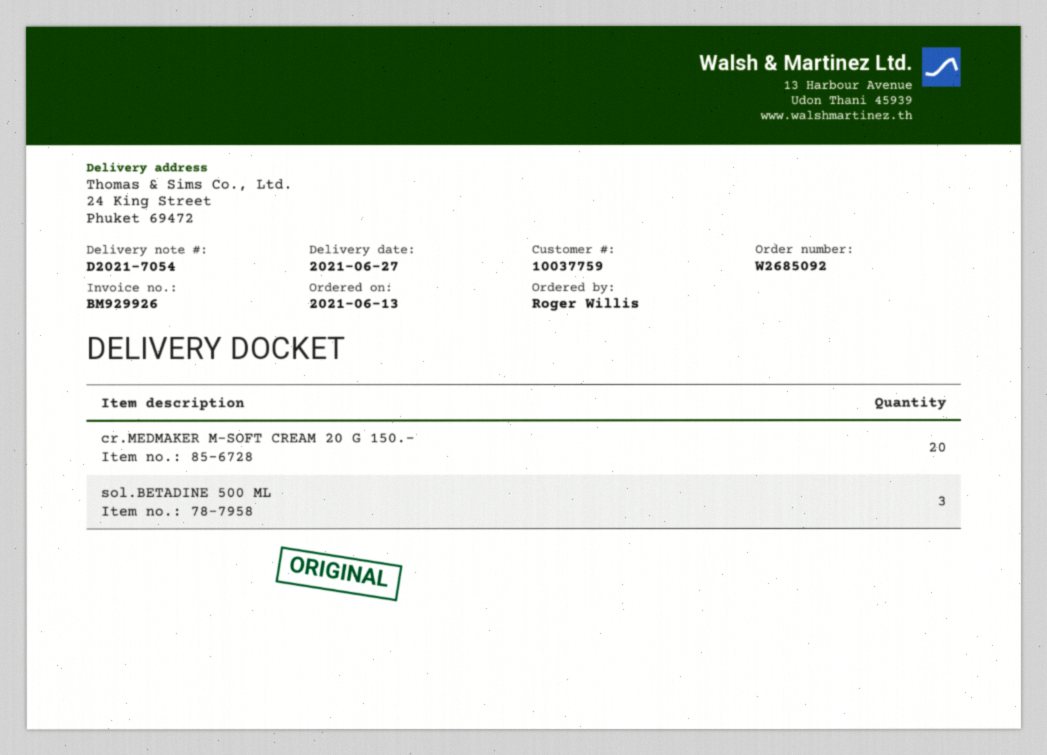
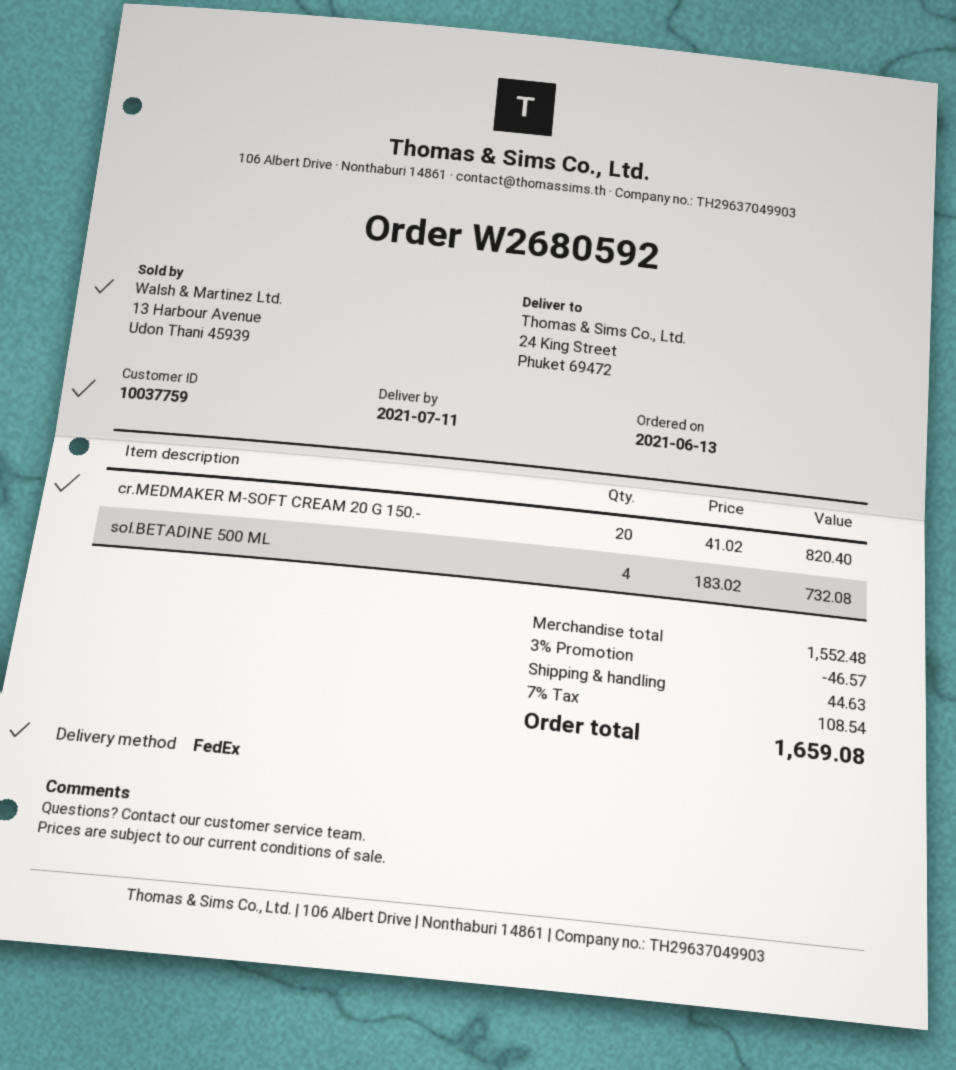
order number: W2685092 -> W2680592
delivery date: 2021-06-27 -> 2021-07-11
sol.BETADINE 500 ML: 3 -> 4

